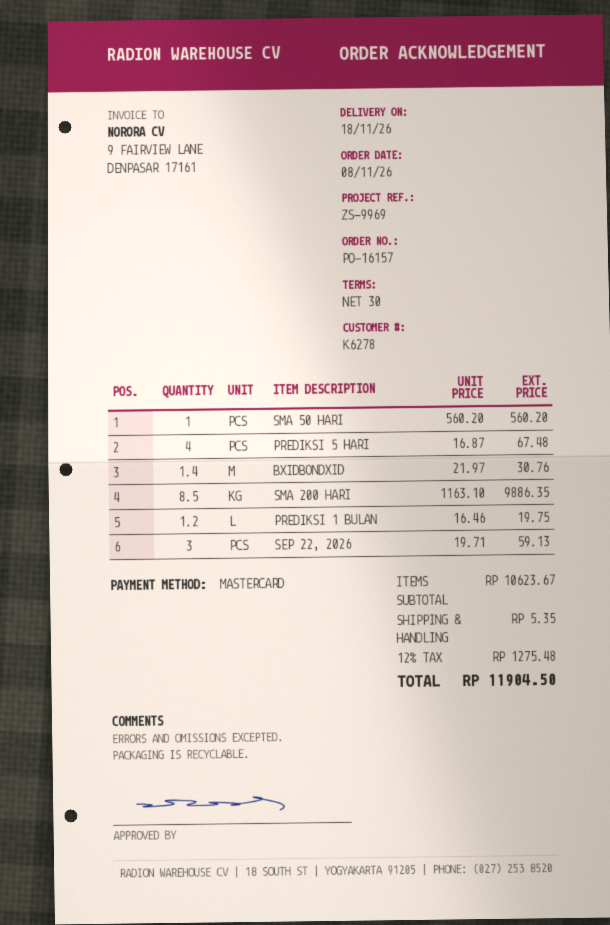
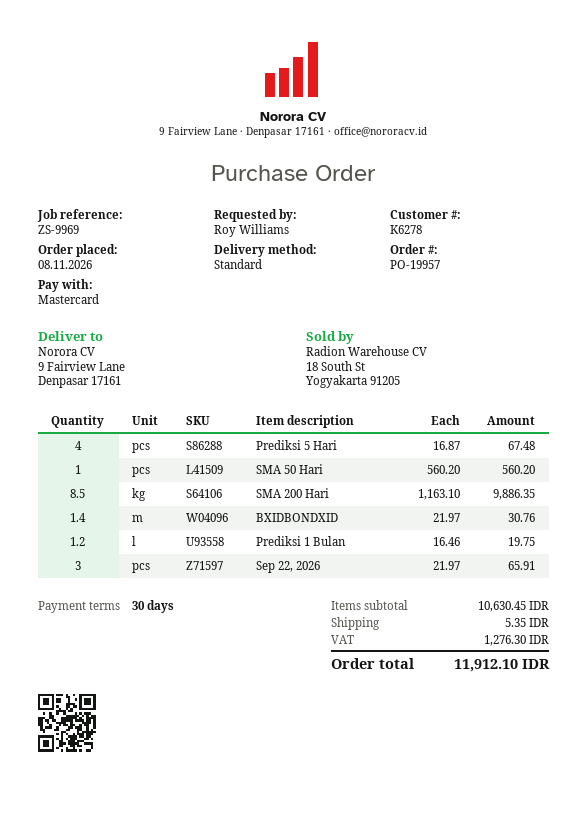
order number: PO-16157 -> PO-19957
SEP 22, 2026: 3 x 19.71 = 59.13 -> 3 x 21.97 = 65.91
subtotal: 10623.67 -> 10630.45
tax: 1275.48 -> 1276.30
total: 11904.50 -> 11912.10

